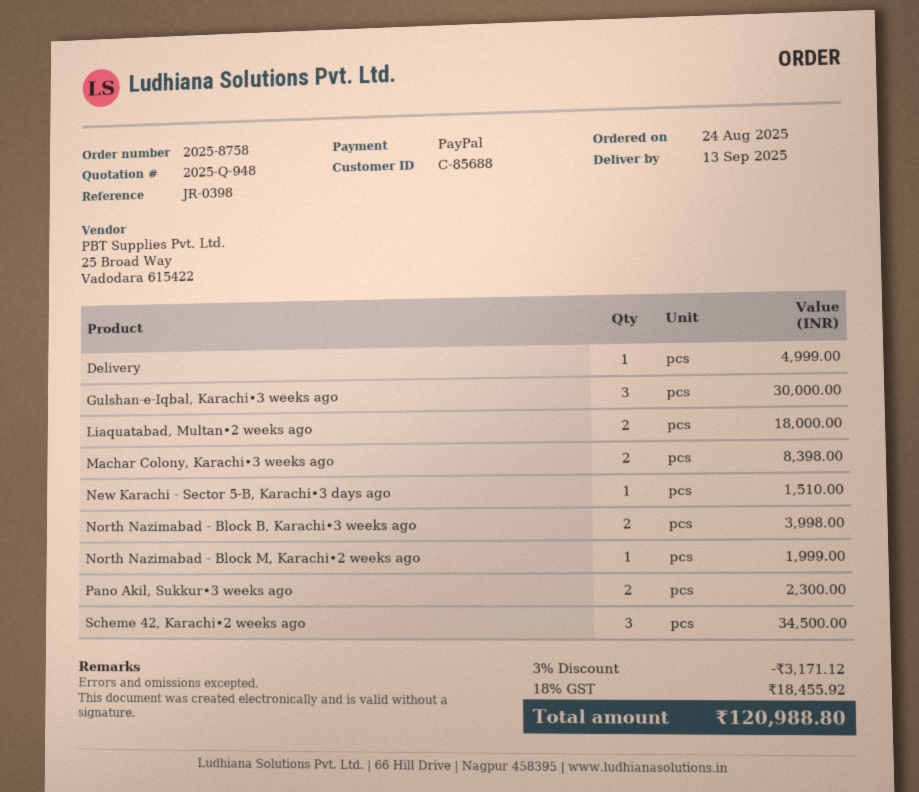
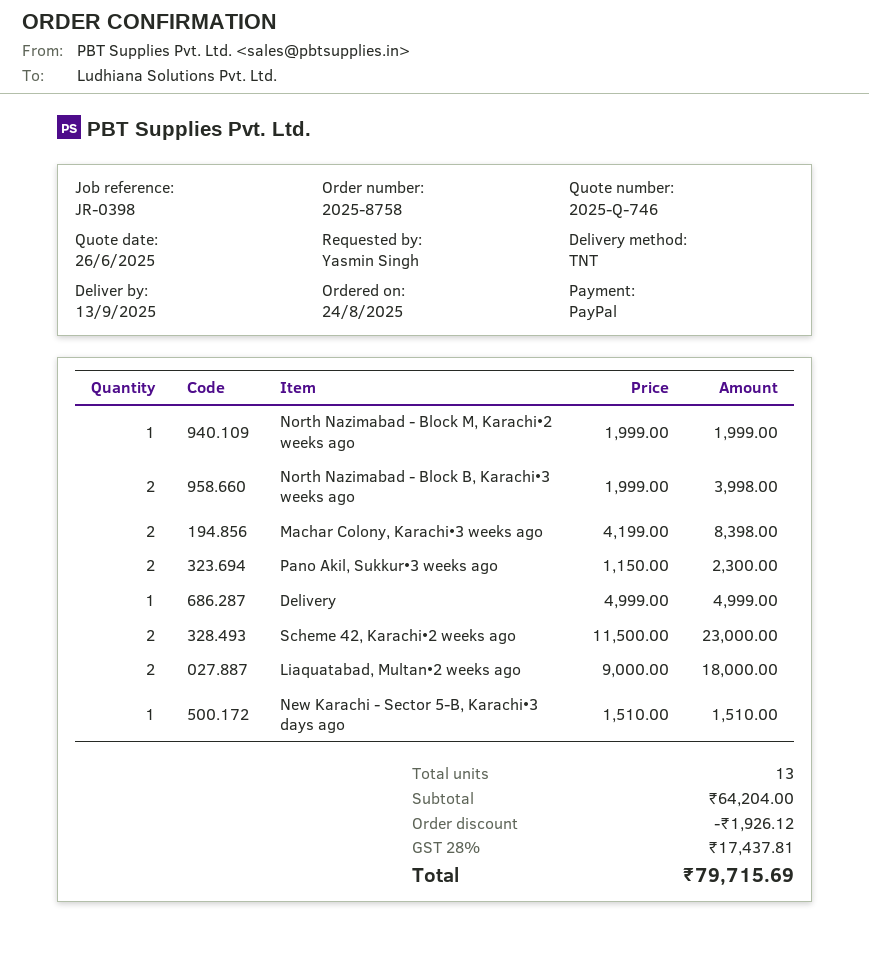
quote number: 2025-Q-948 -> 2025-Q-746
Gulshan-e-Iqbal, Karachi•3 weeks ago: 3 for 30000.00 -> none
Scheme 42, Karachi•2 weeks ago: 3 for 34500.00 -> 2 for 23000.00
discount: 3171.12 -> 1926.12
tax: 18% = 18455.92 -> 28% = 17437.81
total: 120988.80 -> 79715.69

